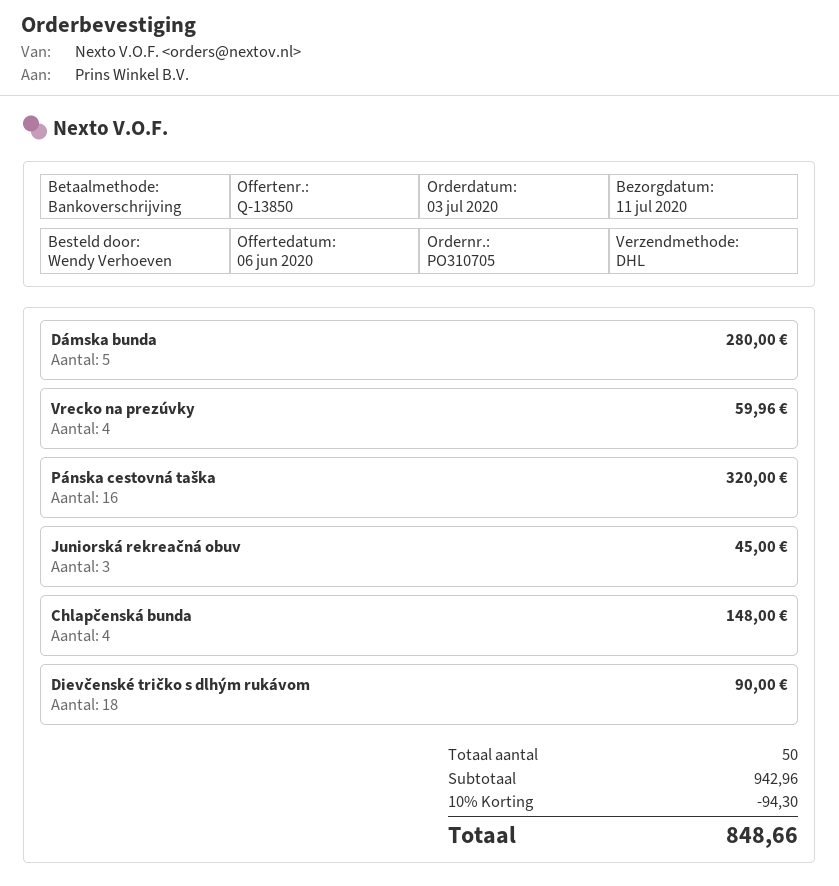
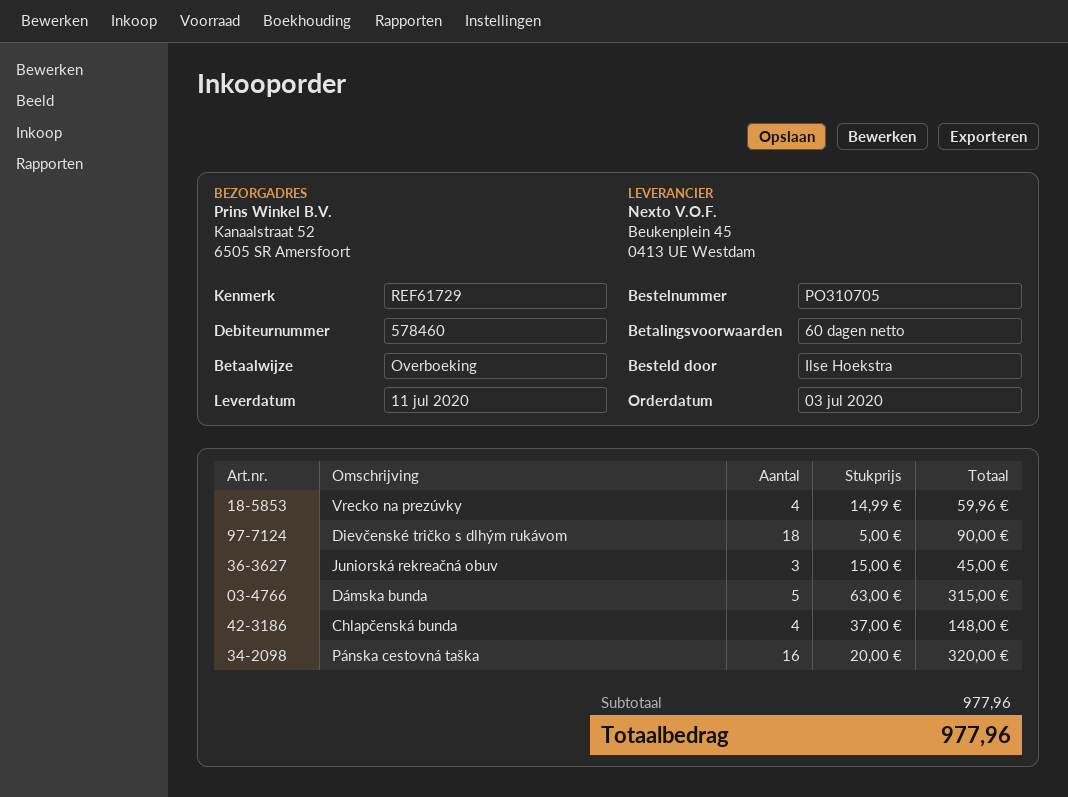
ordered by: Wendy Verhoeven -> Ilse Hoekstra
Dámska bunda: 5 for 280.00 -> 5 for 315.00
subtotal: 942.96 -> 977.96
discount: 10% = 94.30 -> none
total: 848.66 -> 977.96

